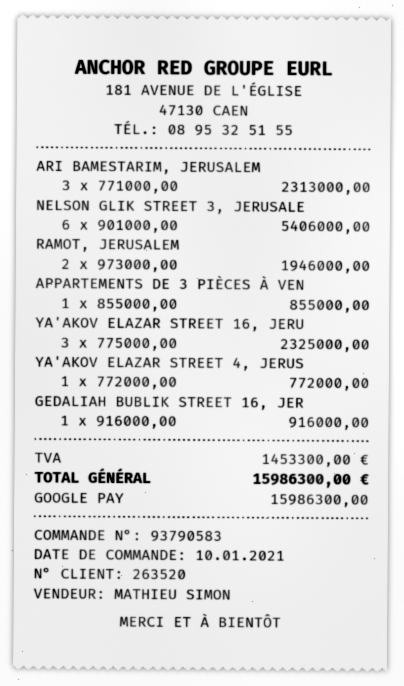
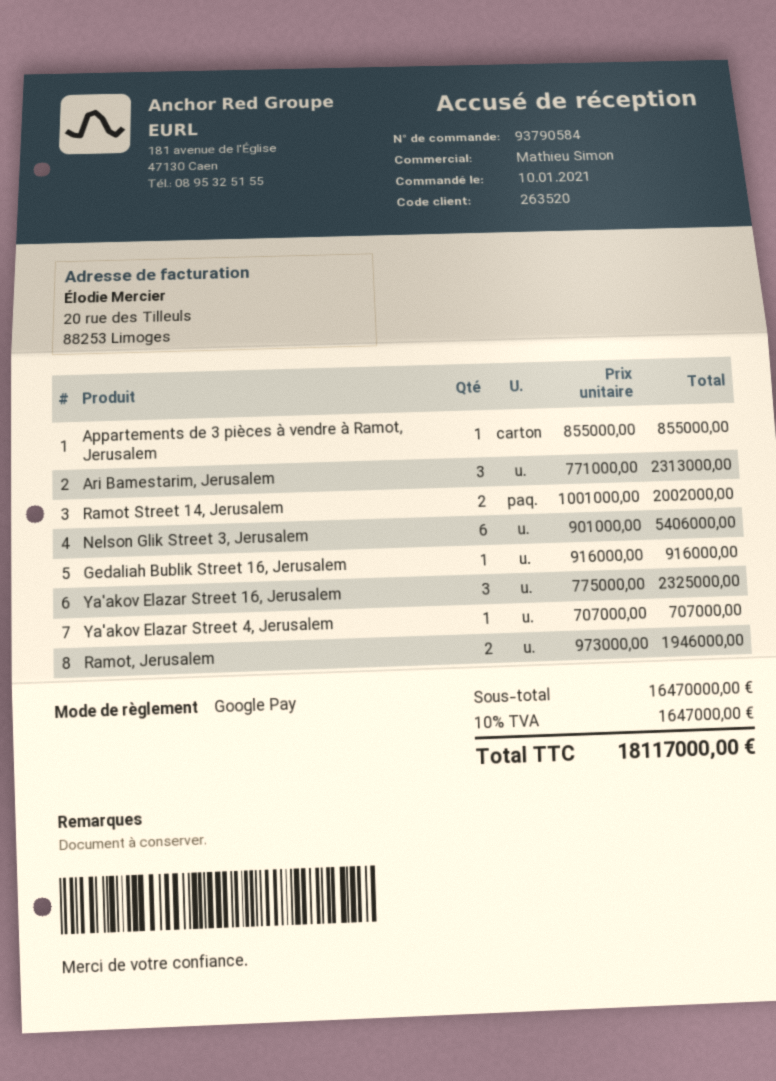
order number: 93790583 -> 93790584
YA'AKOV ELAZAR STREET 4, JERUS: 1 x 772000.00 = 772000.00 -> 1 x 707000.00 = 707000.00
Ramot Street 14, Jerusalem: none -> 2 x 1001000.00 = 2002000.00
tax: 1453300.00 -> 1647000.00
total: 15986300.00 -> 18117000.00

